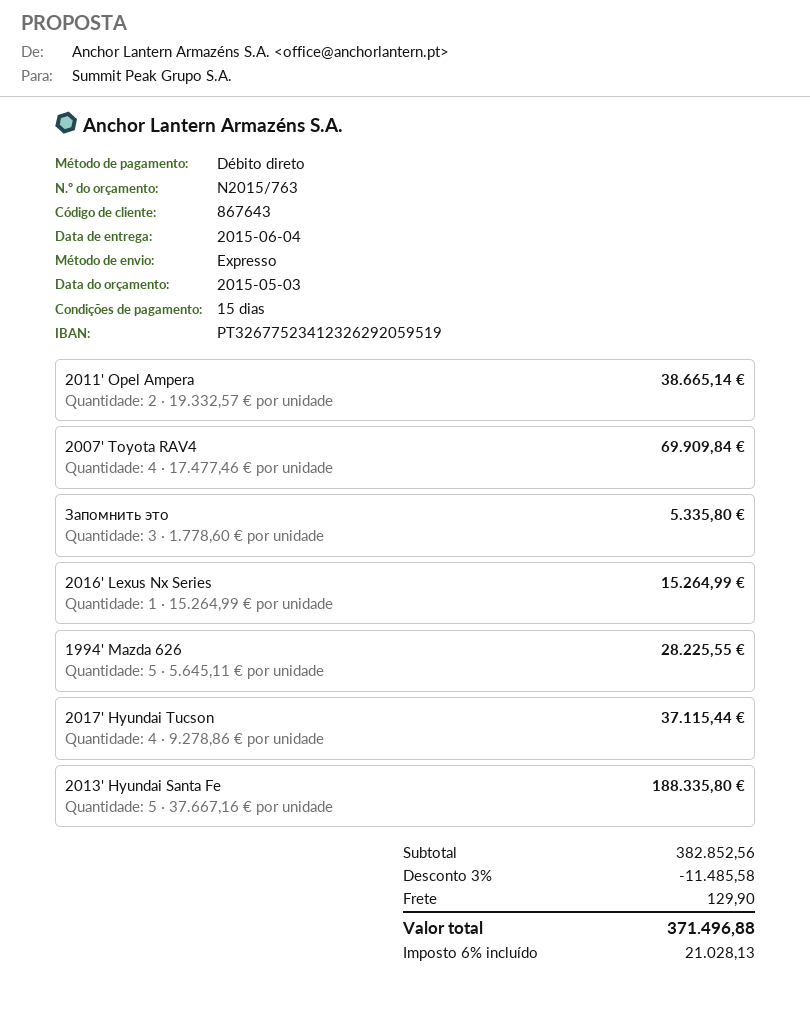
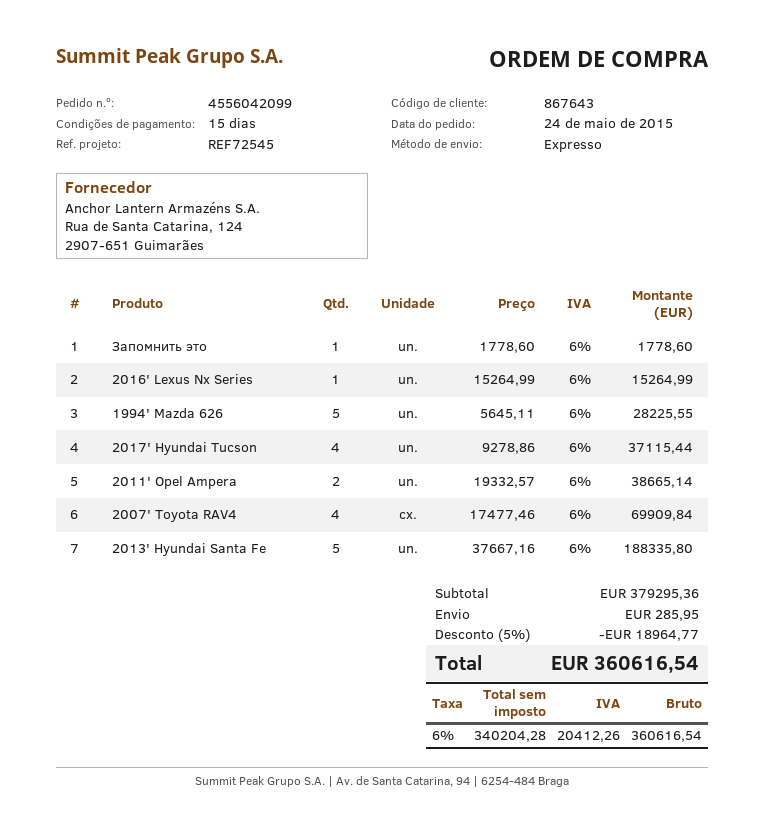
Запомнить это: 3 x 1778.60 = 5335.80 -> 1 x 1778.60 = 1778.60
subtotal: 382852.56 -> 379295.36
discount: 3% = 11485.58 -> 5% = 18964.77
shipping: 129.90 -> 285.95
tax: 6% = 21028.13 -> 6% = 20412.26
total: 371496.88 -> 360616.54

